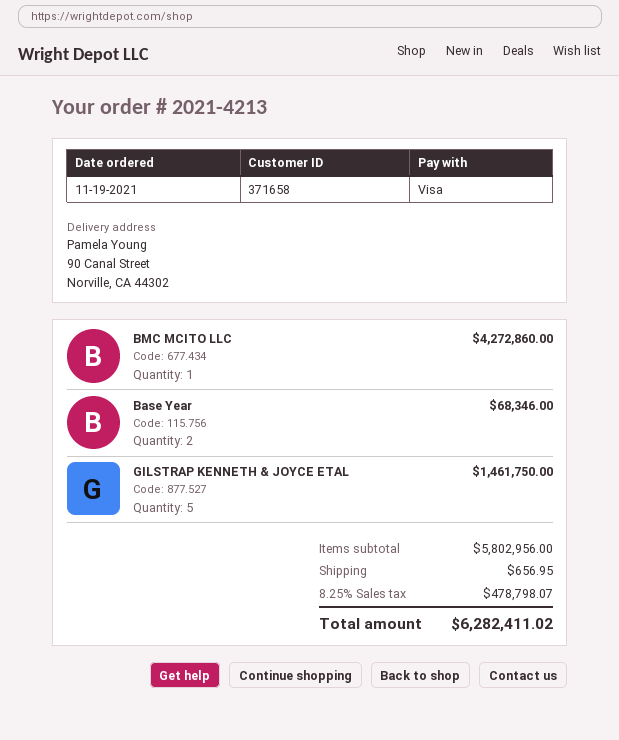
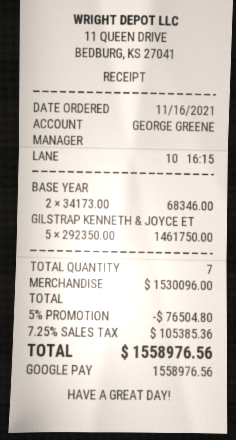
order date: 2021-11-19 -> 2021-11-16
payment method: Visa -> Google Pay
BMC MCITO LLC: 1 for 4272860.00 -> none
subtotal: 5802956.00 -> 1530096.00
discount: none -> 5% = 76504.80
shipping: 656.95 -> none
tax: 8.25% = 478798.07 -> 7.25% = 105385.36
total: 6282411.02 -> 1558976.56

